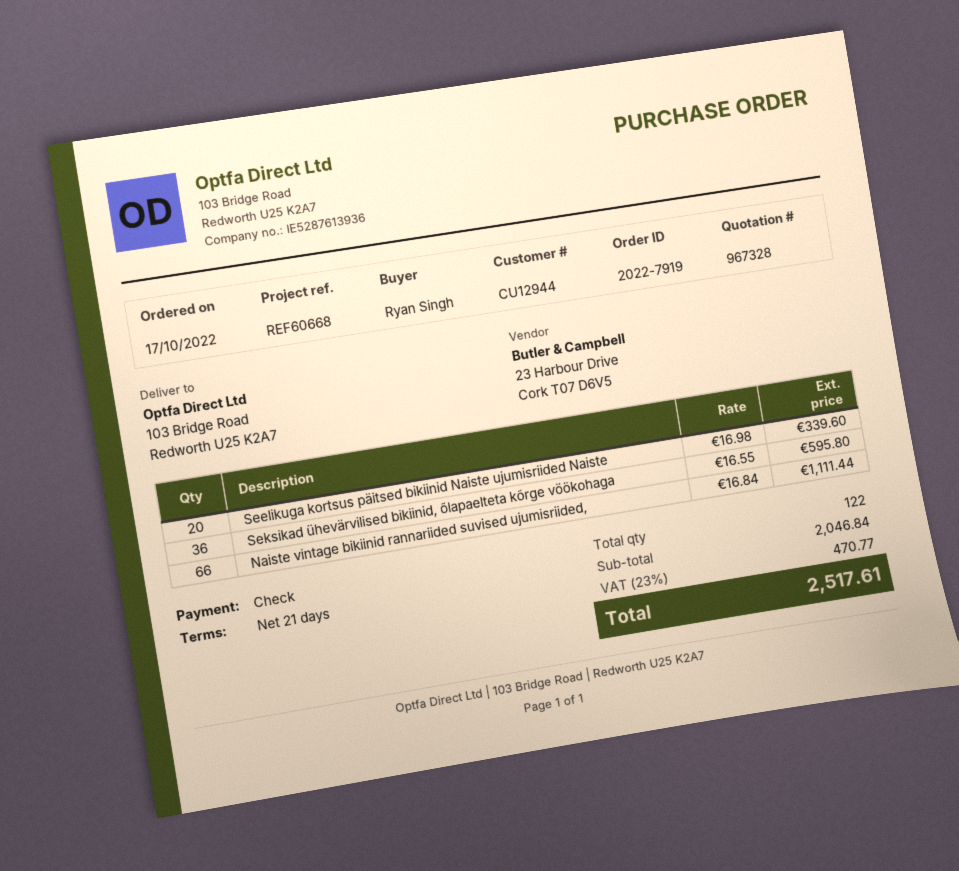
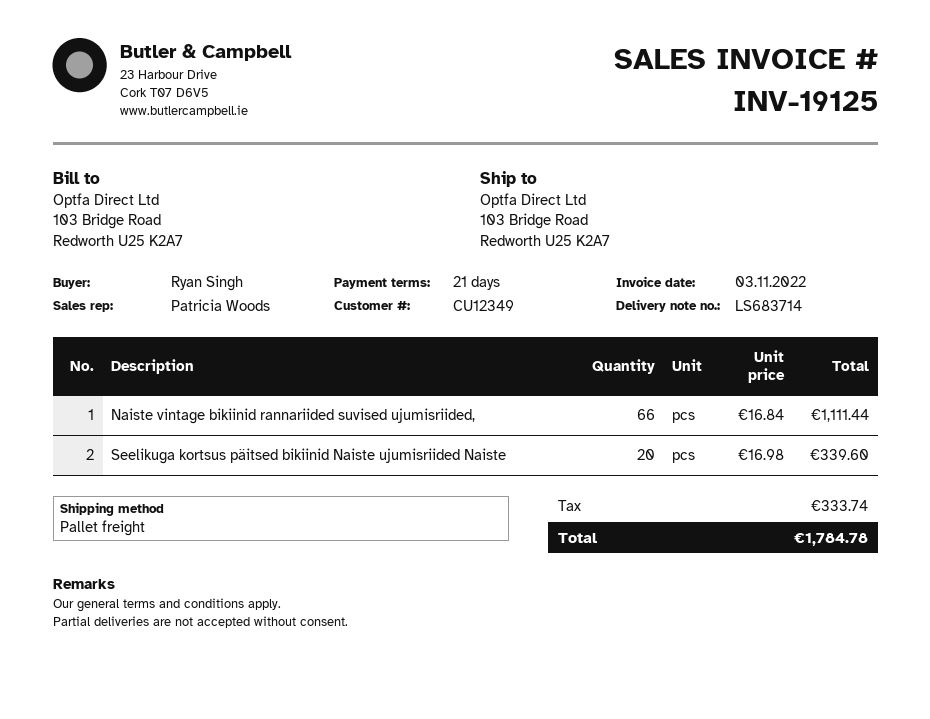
customer number: CU12944 -> CU12349
Seksikad ühevärvilised bikiinid, õlapaelteta kõrge vöökohaga: 36 x 16.55 = 595.80 -> none
tax: 470.77 -> 333.74
total: 2517.61 -> 1784.78

